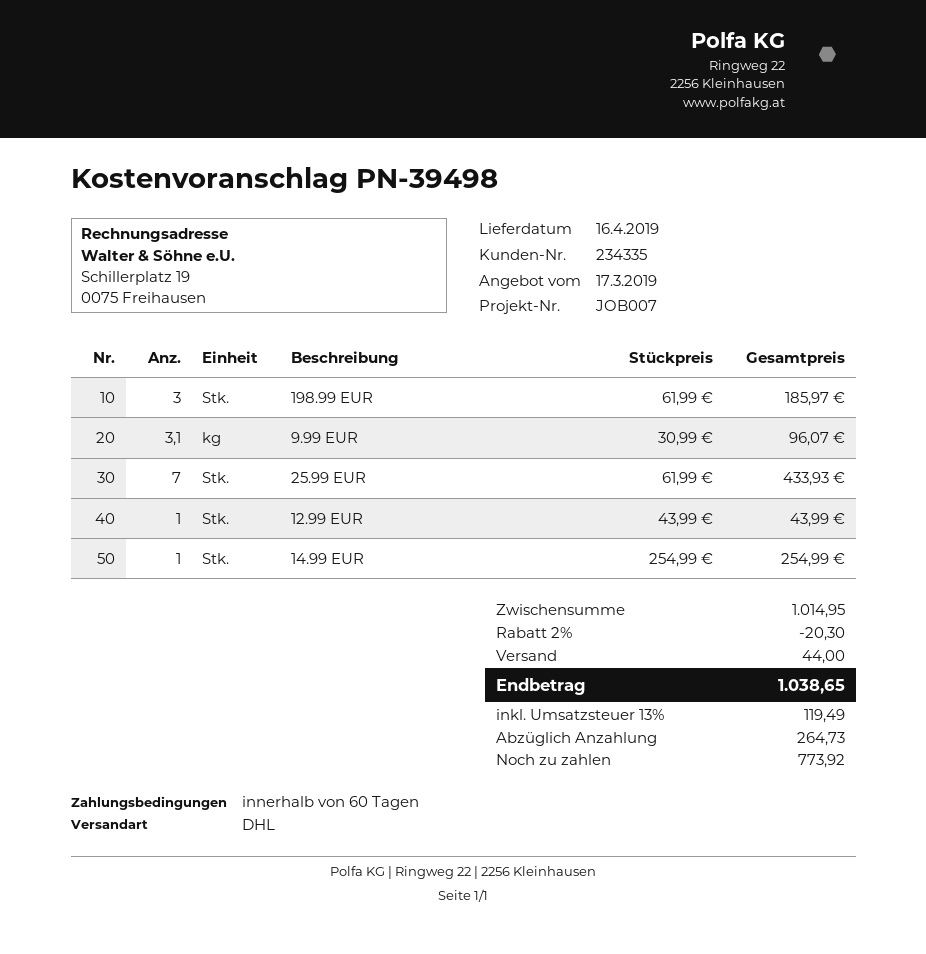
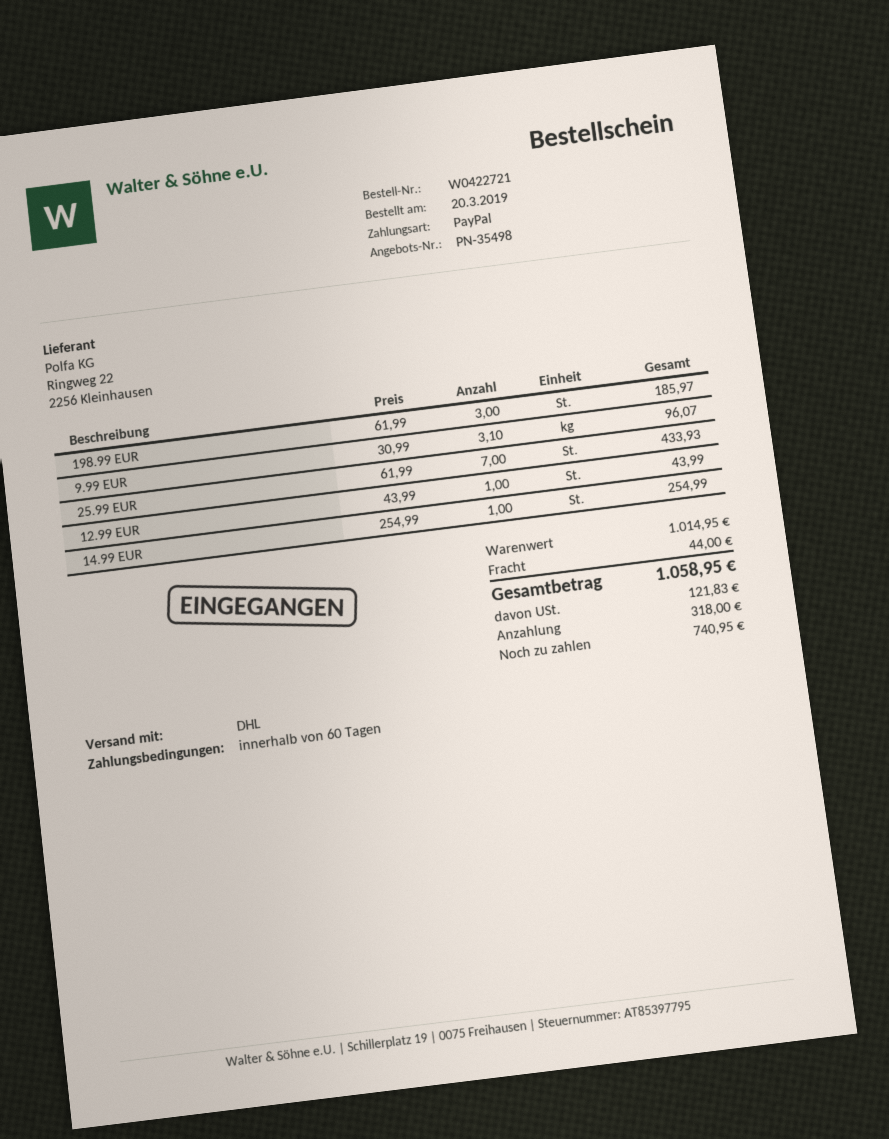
quote number: PN-39498 -> PN-35498
discount: 2% = 20.30 -> none
tax: 119.49 -> 121.83
total: 1038.65 -> 1058.95
deposit: 264.73 -> 318.00
balance: 773.92 -> 740.95

